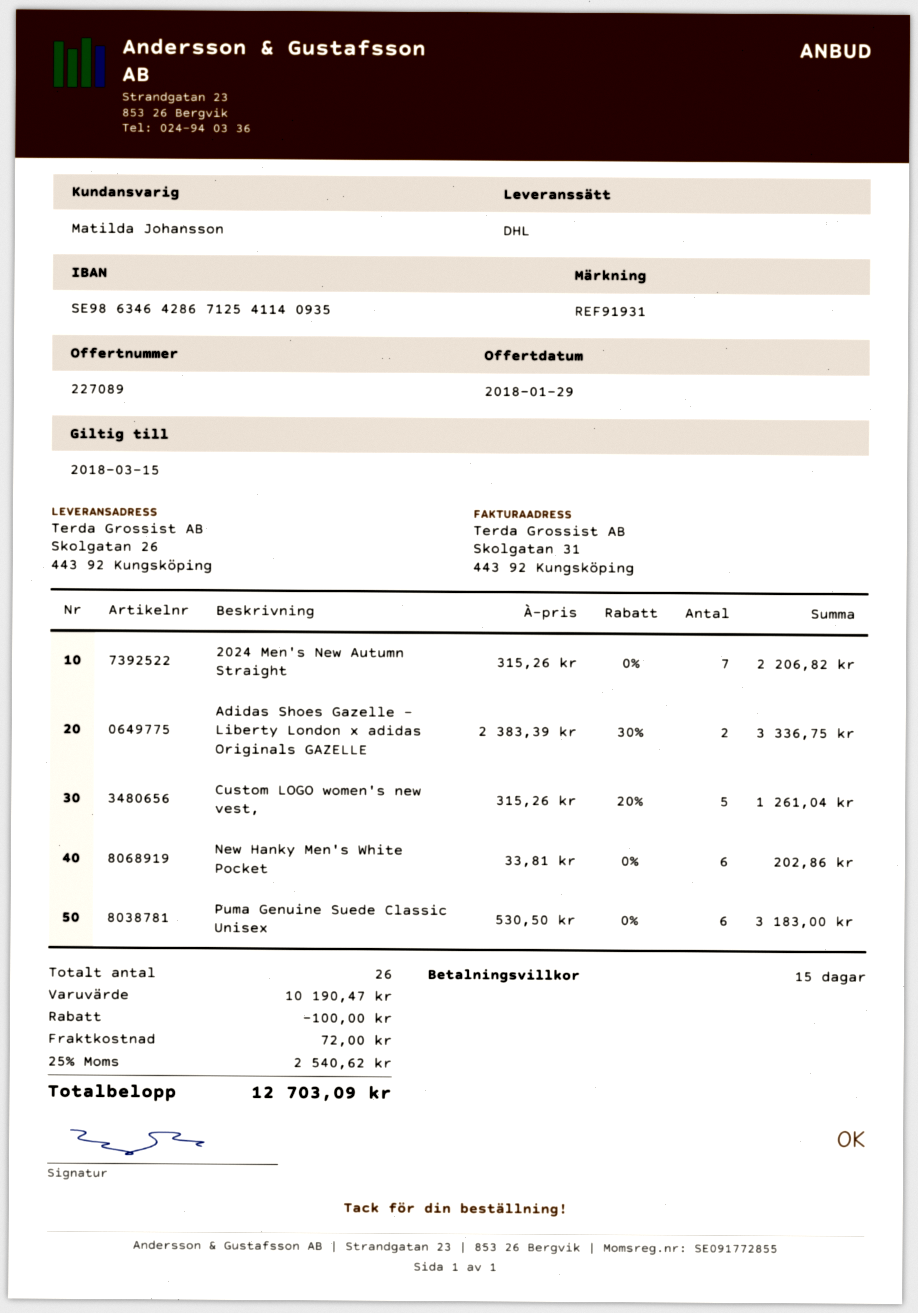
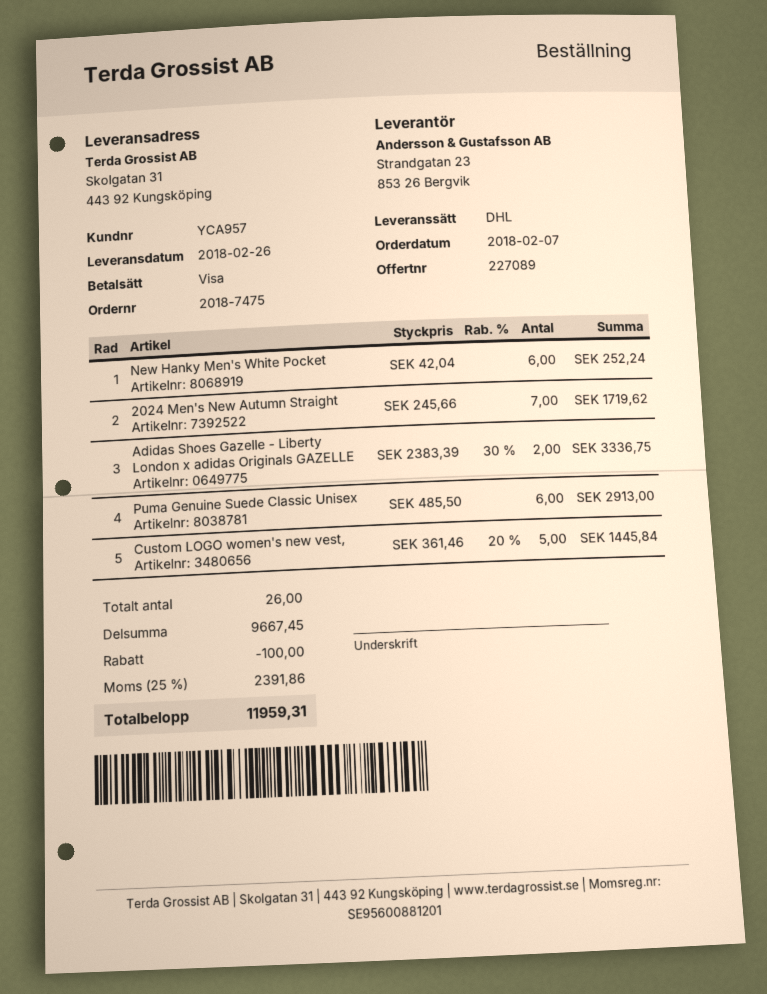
ship to: Skolgatan 26, 443 92 Kungsköping -> Skolgatan 31, 443 92 Kungsköping
2024 Men's New Autumn Straight: 7 x 315.26 = 2206.82 -> 7 x 245.66 = 1719.62
Custom LOGO women's new vest,: 5 x 315.26 - 20% = 1261.04 -> 5 x 361.46 - 20% = 1445.84
New Hanky Men's White Pocket: 6 x 33.81 = 202.86 -> 6 x 42.04 = 252.24
Puma Genuine Suede Classic Unisex: 6 x 530.50 = 3183.00 -> 6 x 485.50 = 2913.00
subtotal: 10190.47 -> 9667.45
shipping: 72.00 -> none
tax: 25% = 2540.62 -> 25% = 2391.86
total: 12703.09 -> 11959.31

